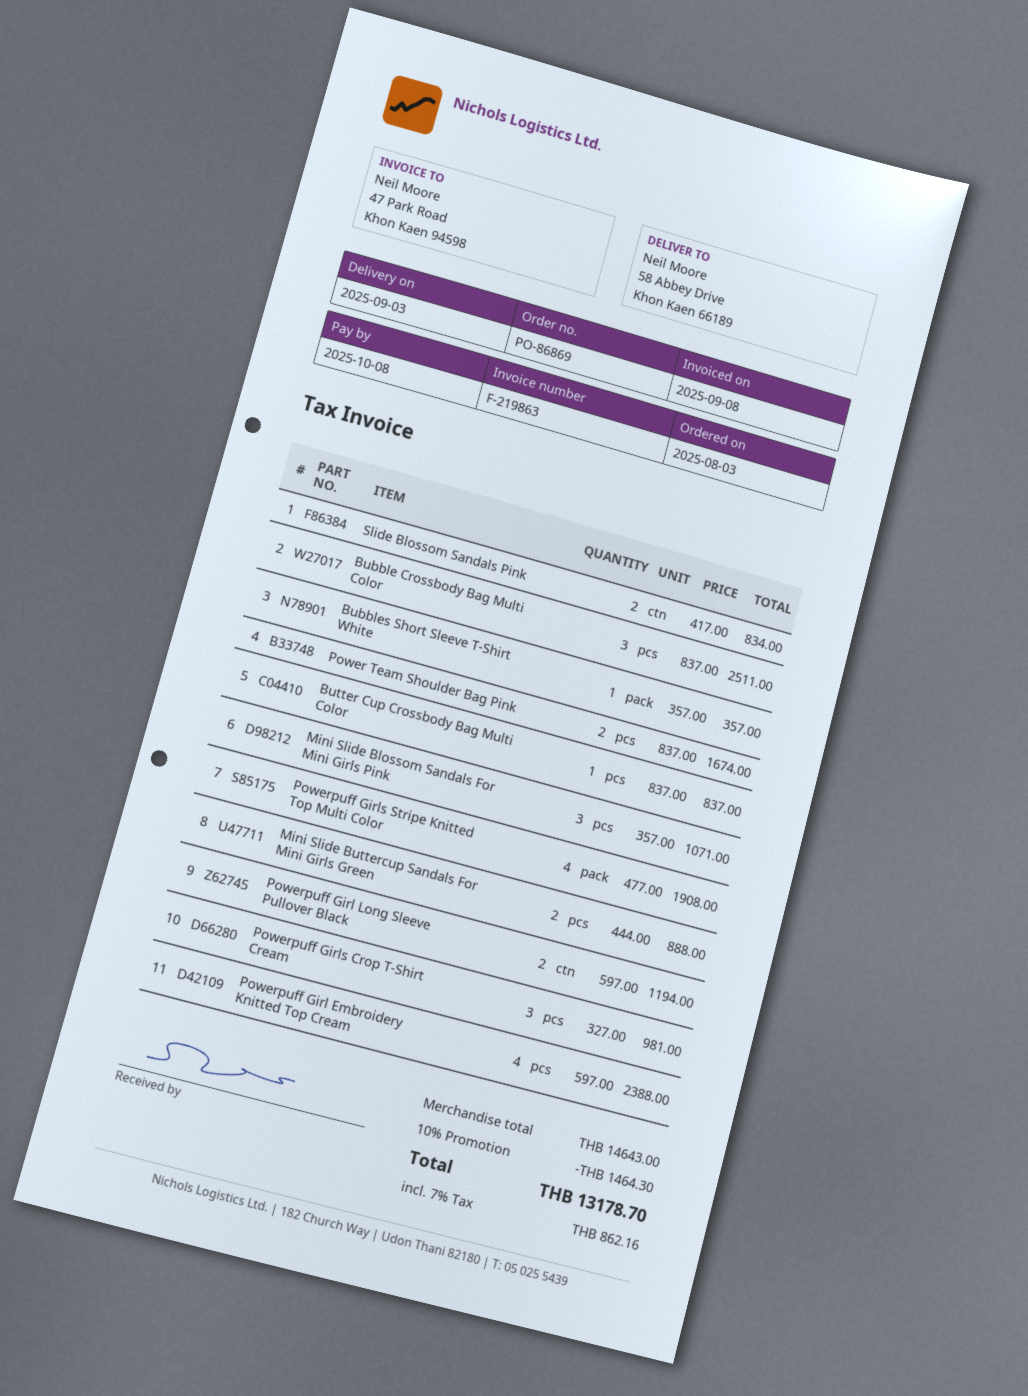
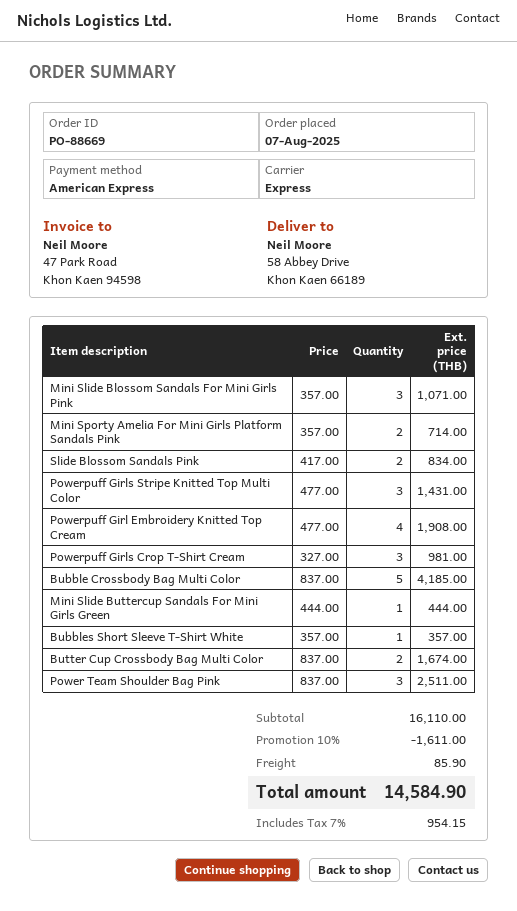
order number: PO-86869 -> PO-88669
order date: 2025-08-03 -> 2025-08-07
Bubble Crossbody Bag Multi Color: 3 x 837.00 = 2511.00 -> 5 x 837.00 = 4185.00
Power Team Shoulder Bag Pink: 2 x 837.00 = 1674.00 -> 3 x 837.00 = 2511.00
Butter Cup Crossbody Bag Multi Color: 1 x 837.00 = 837.00 -> 2 x 837.00 = 1674.00
Powerpuff Girls Stripe Knitted Top Multi Color: 4 x 477.00 = 1908.00 -> 3 x 477.00 = 1431.00
Mini Slide Buttercup Sandals For Mini Girls Green: 2 x 444.00 = 888.00 -> 1 x 444.00 = 444.00
Powerpuff Girl Long Sleeve Pullover Black: 2 x 597.00 = 1194.00 -> none
Powerpuff Girl Embroidery Knitted Top Cream: 4 x 597.00 = 2388.00 -> 4 x 477.00 = 1908.00
Mini Sporty Amelia For Mini Girls Platform Sandals Pink: none -> 2 x 357.00 = 714.00
subtotal: 14643.00 -> 16110.00
discount: 10% = 1464.30 -> 10% = 1611.00
shipping: none -> 85.90
tax: 7% = 862.16 -> 7% = 954.15
total: 13178.70 -> 14584.90

